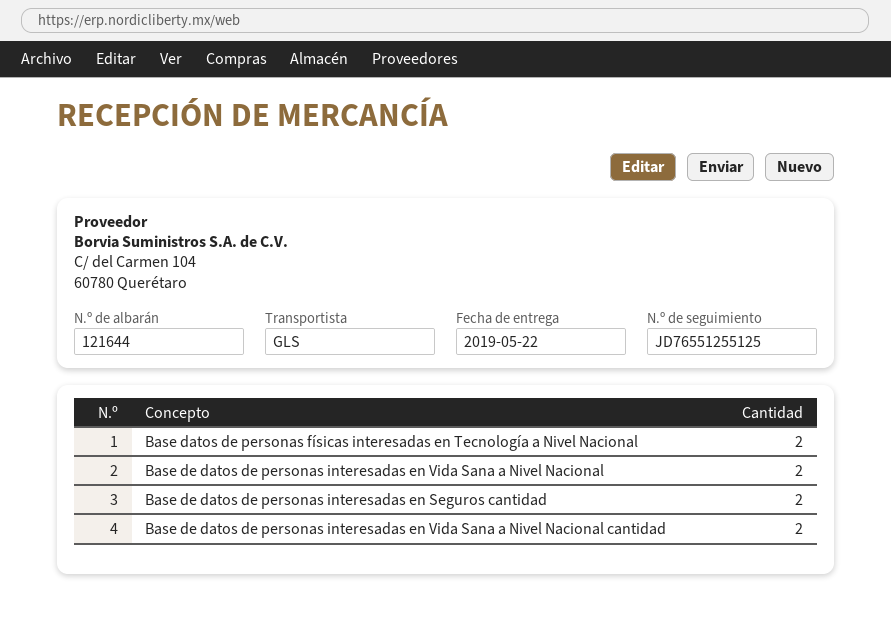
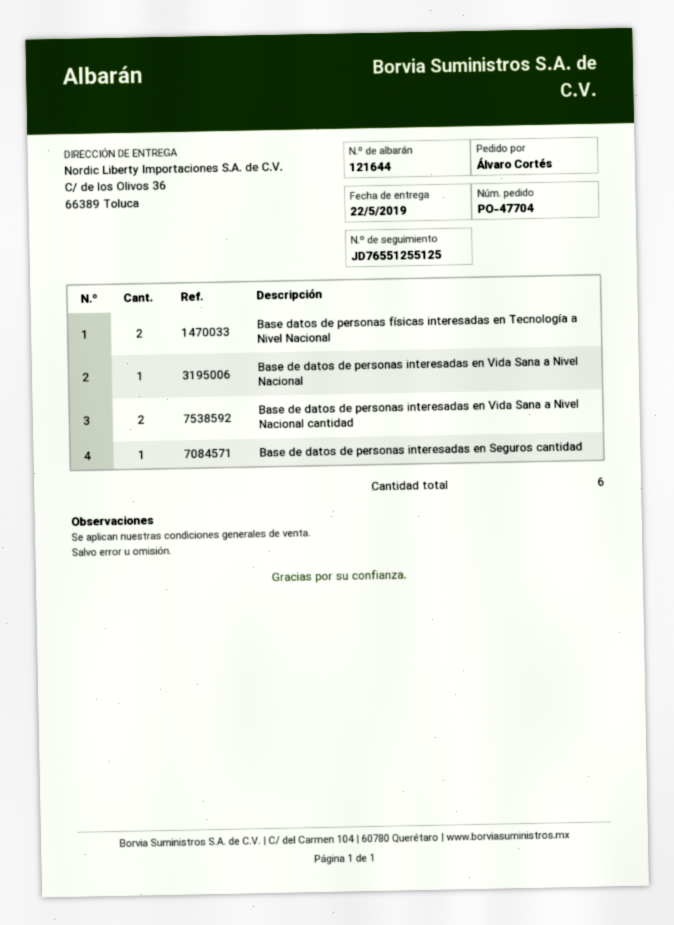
Base de datos de personas interesadas en Vida Sana a Nivel Nacional: 2 -> 1
Base de datos de personas interesadas en Seguros cantidad: 2 -> 1

